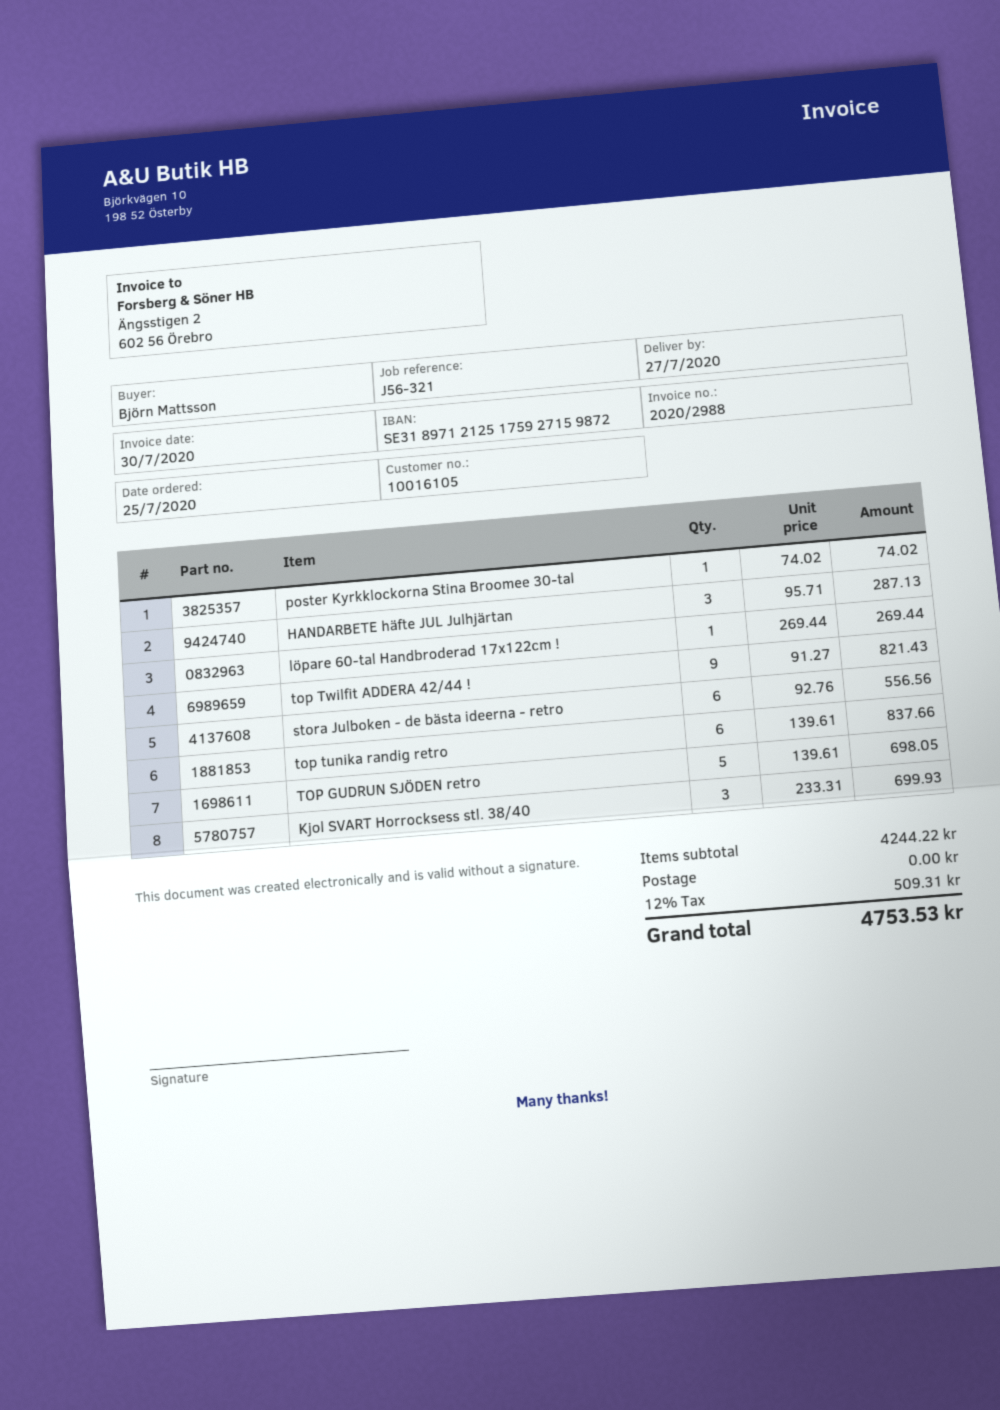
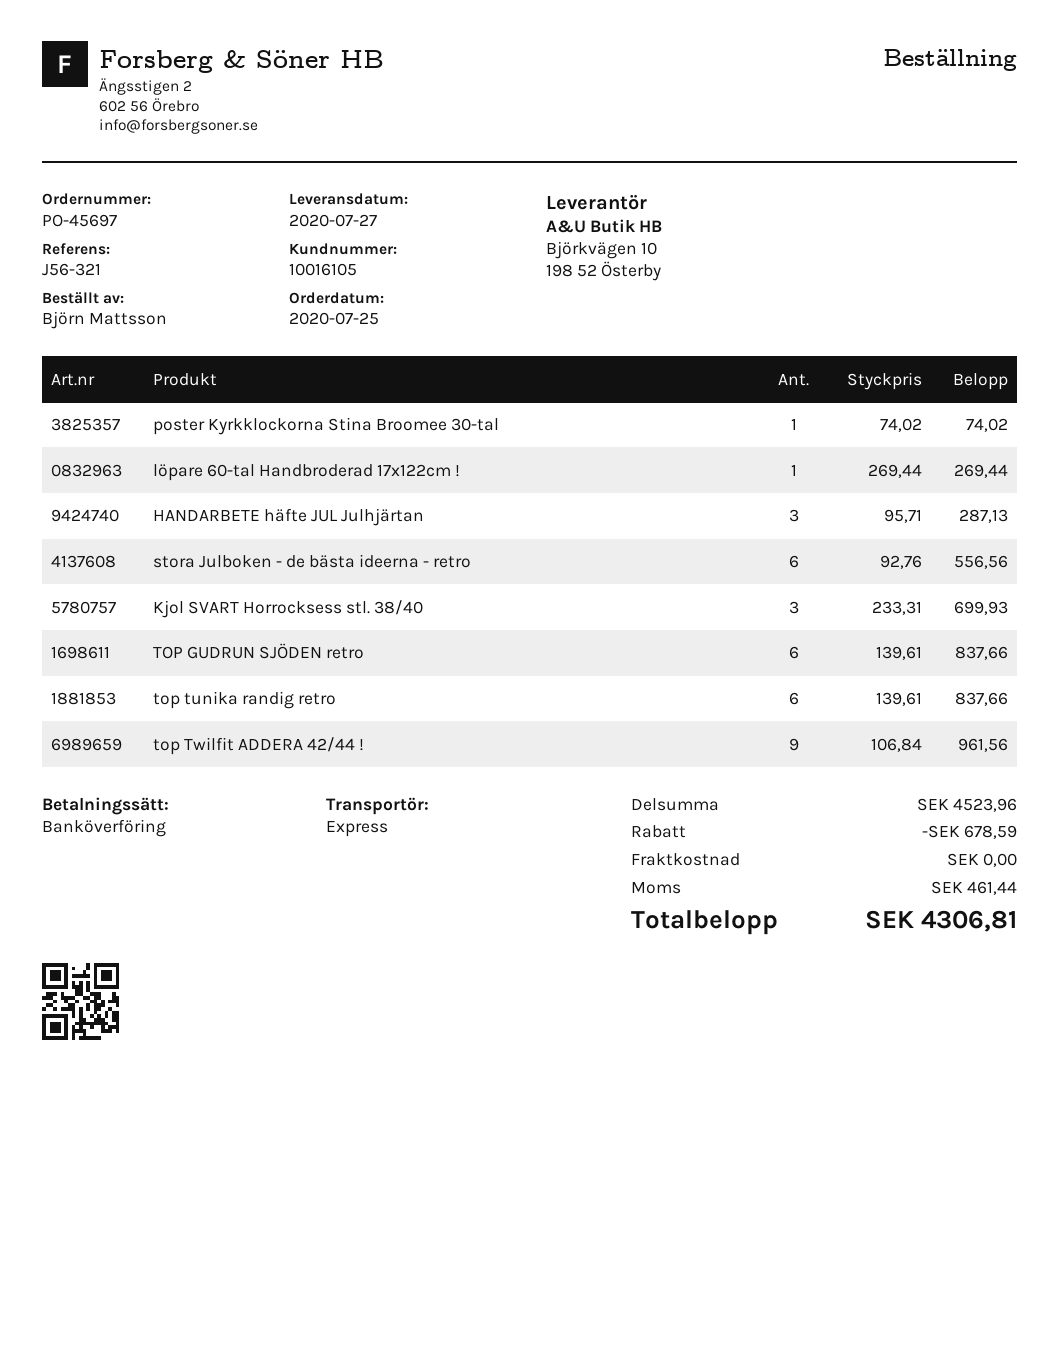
top Twilfit ADDERA 42/44 !: 9 x 91.27 = 821.43 -> 9 x 106.84 = 961.56
TOP GUDRUN SJÖDEN retro: 5 x 139.61 = 698.05 -> 6 x 139.61 = 837.66
subtotal: 4244.22 -> 4523.96
discount: none -> 678.59
tax: 509.31 -> 461.44
total: 4753.53 -> 4306.81

